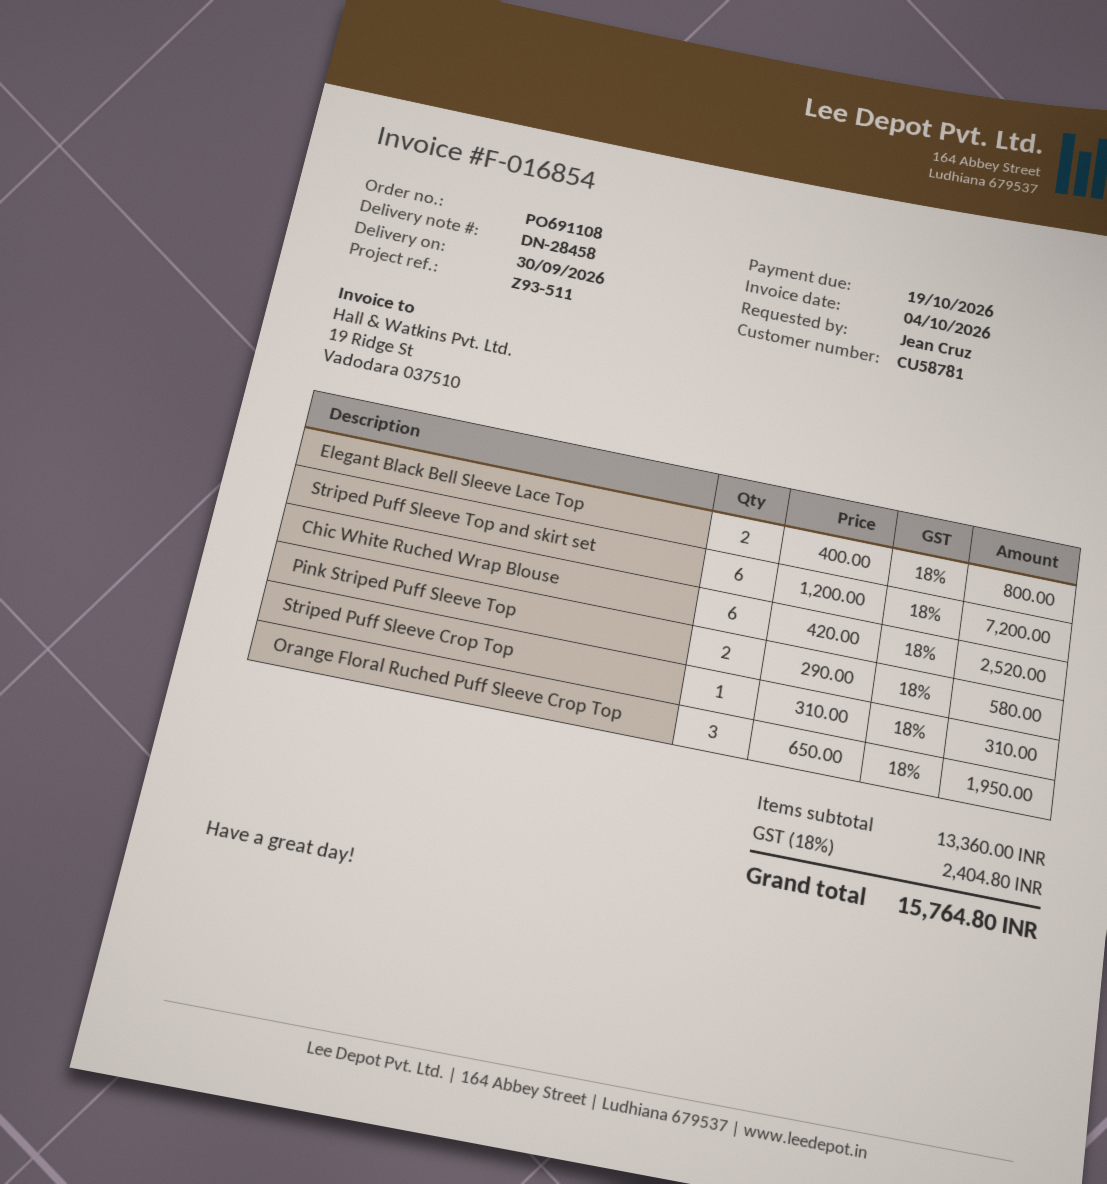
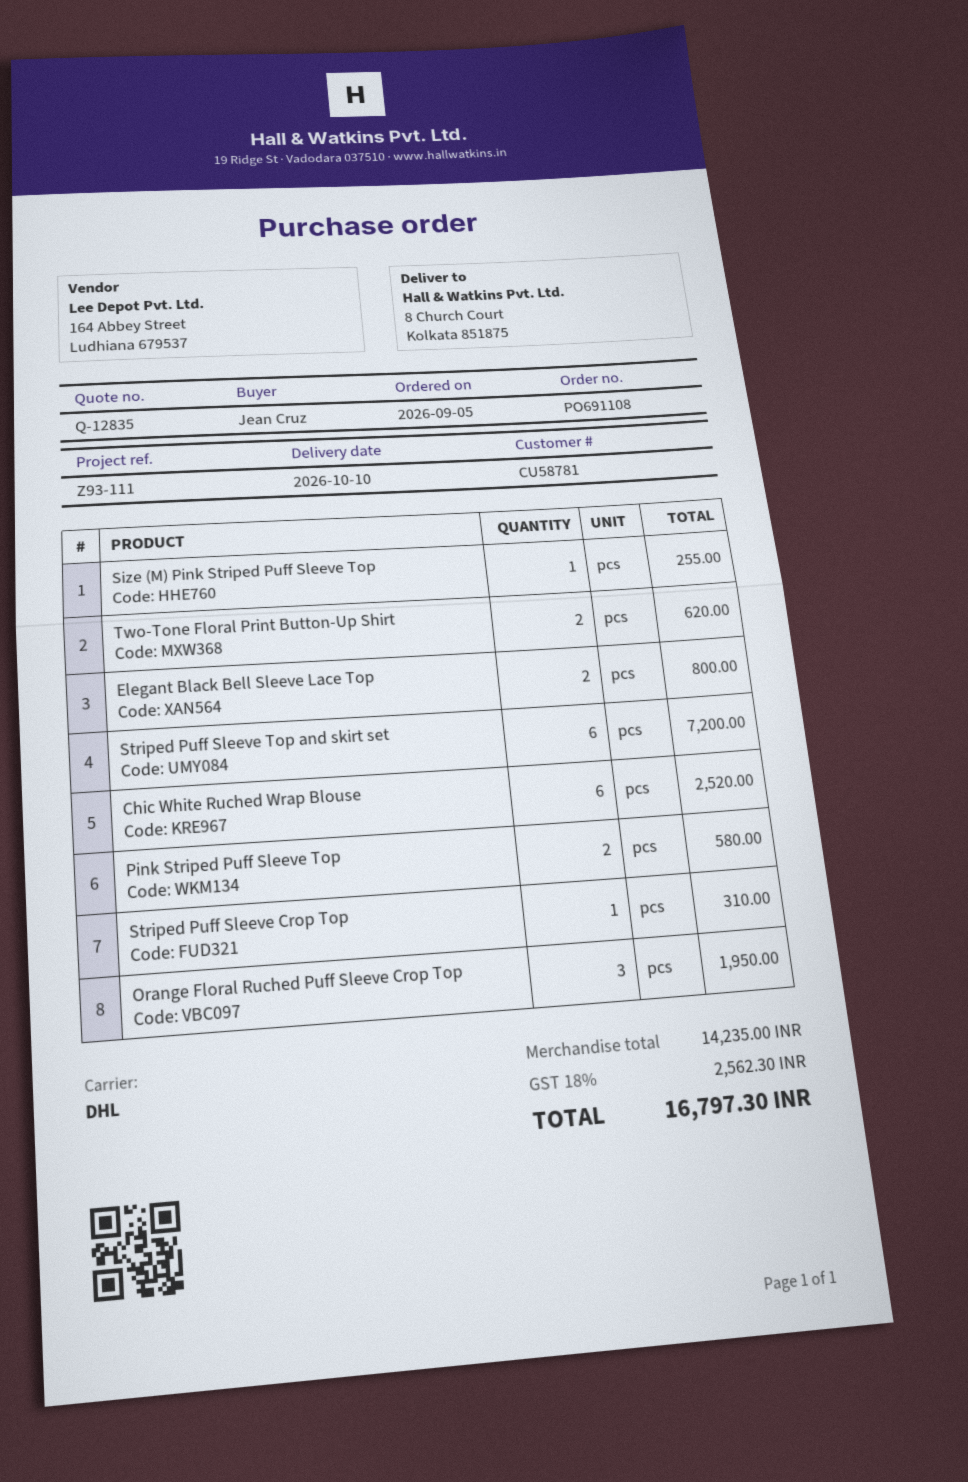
delivery date: 2026-09-30 -> 2026-10-10
reference: Z93-511 -> Z93-111
Size (M) Pink Striped Puff Sleeve Top: none -> 1 for 255.00
Two-Tone Floral Print Button-Up Shirt: none -> 2 for 620.00
subtotal: 13360.00 -> 14235.00
tax: 18% = 2404.80 -> 18% = 2562.30
total: 15764.80 -> 16797.30

